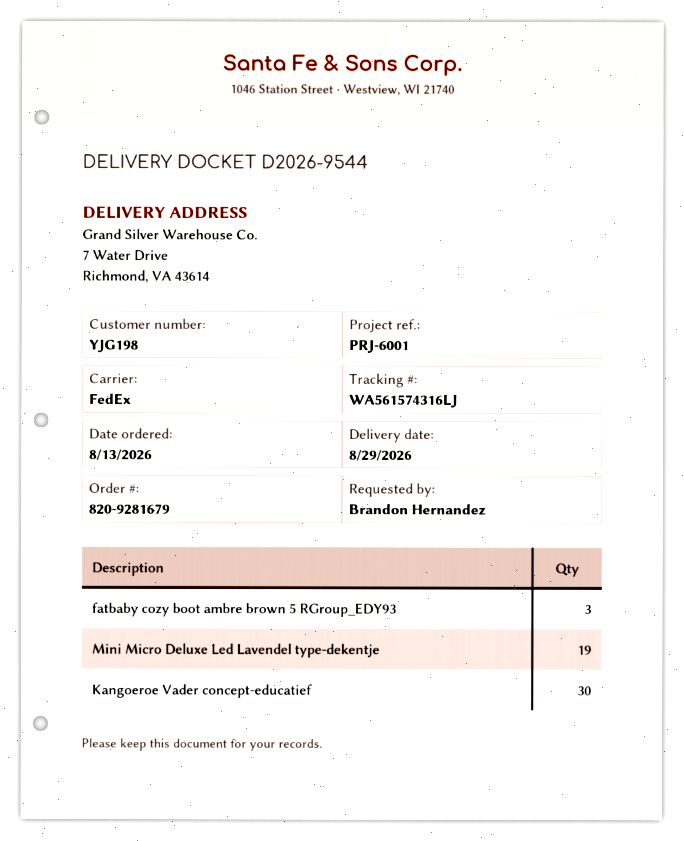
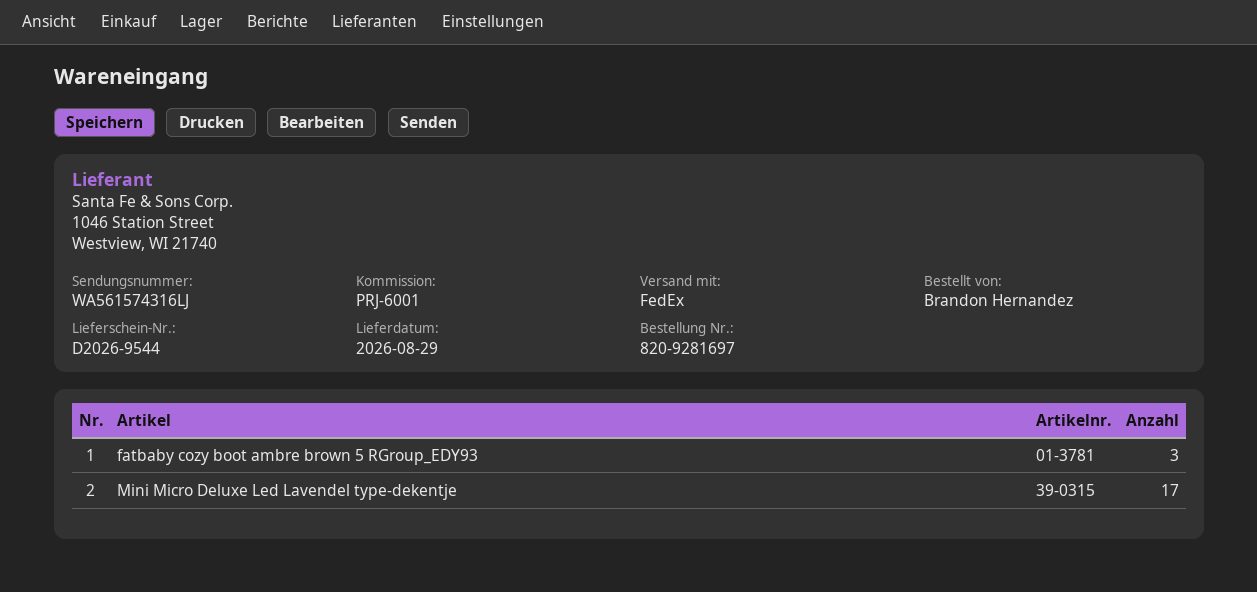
order number: 820-9281679 -> 820-9281697
Mini Micro Deluxe Led Lavendel type-dekentje: 19 -> 17
Kangoeroe Vader concept-educatief: 30 -> none

